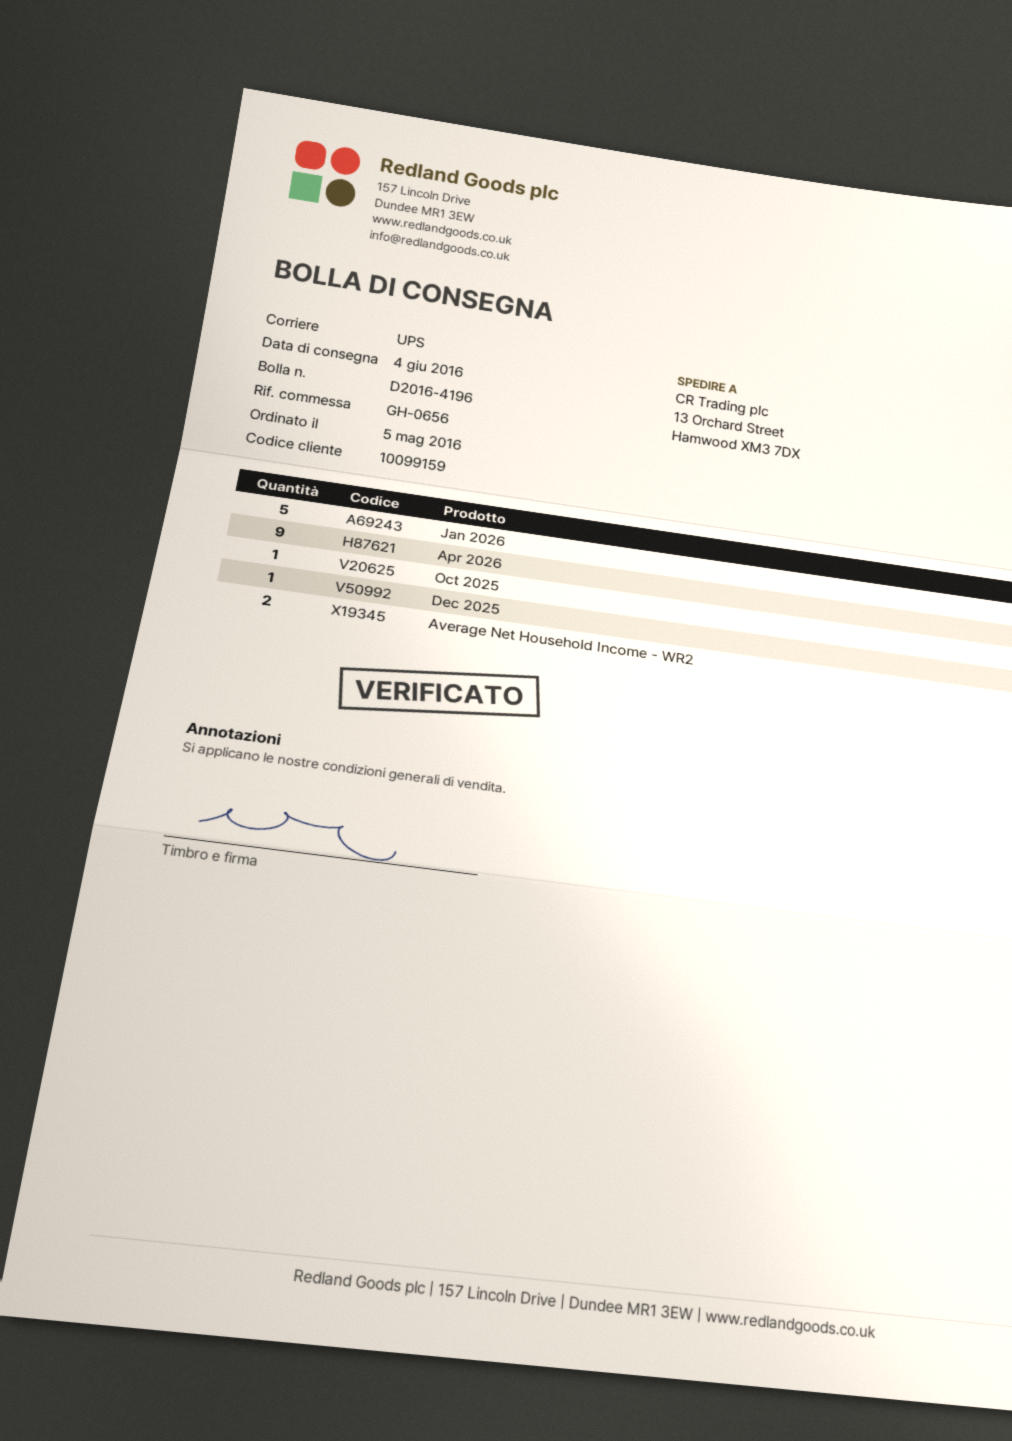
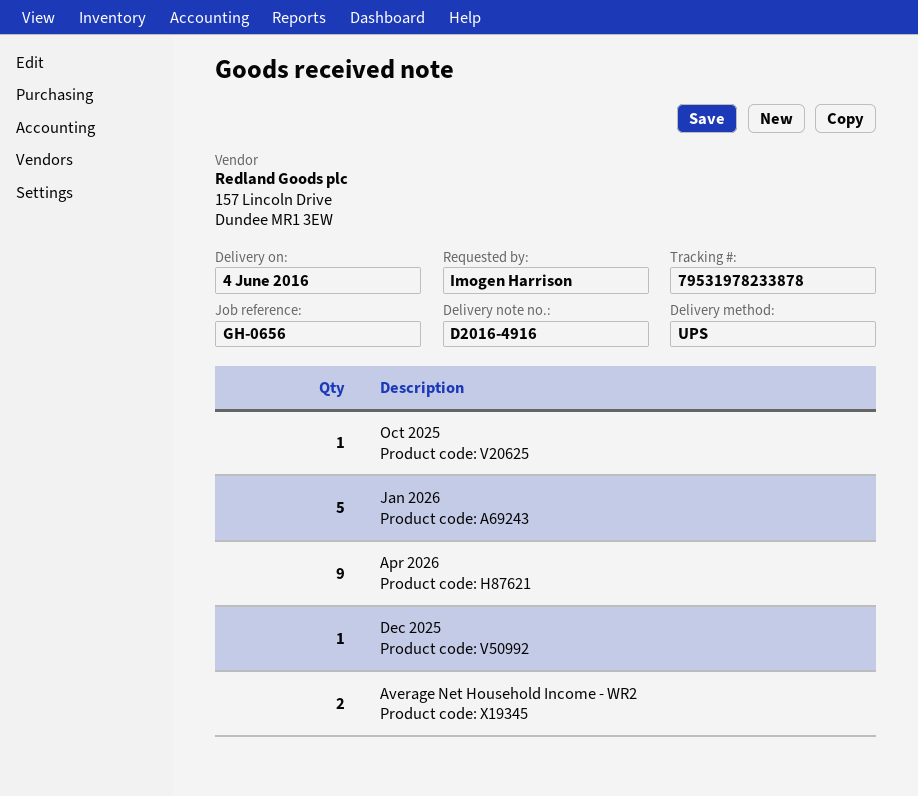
delivery note number: D2016-4196 -> D2016-4916

